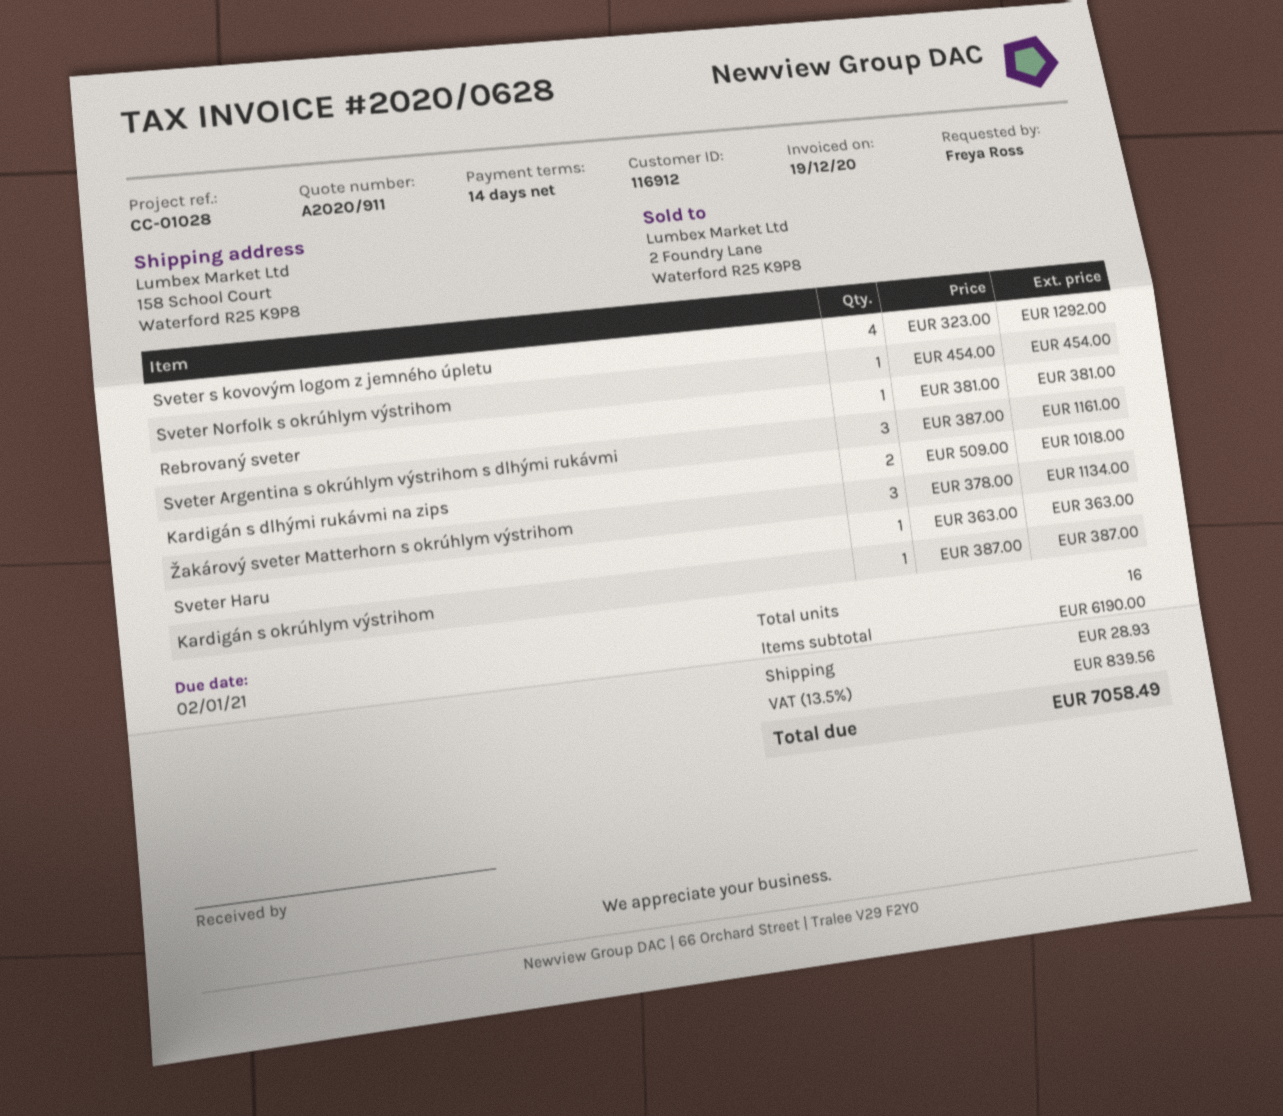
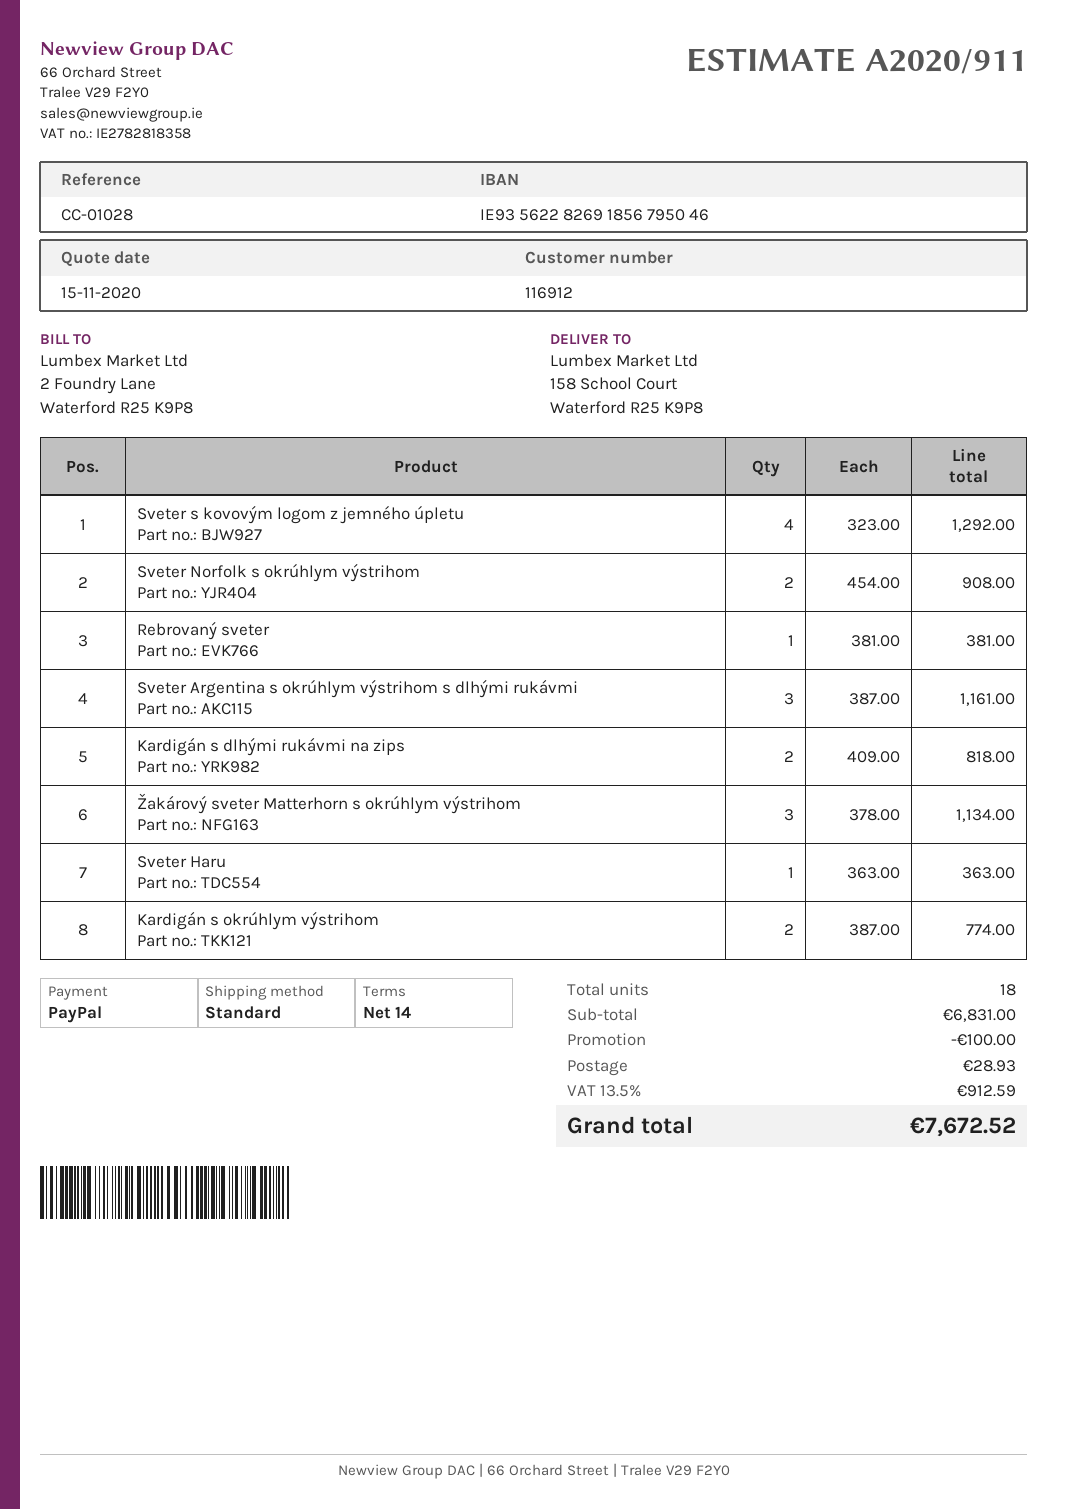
Sveter Norfolk s okrúhlym výstrihom: 1 x 454.00 = 454.00 -> 2 x 454.00 = 908.00
Kardigán s dlhými rukávmi na zips: 2 x 509.00 = 1018.00 -> 2 x 409.00 = 818.00
Kardigán s okrúhlym výstrihom: 1 x 387.00 = 387.00 -> 2 x 387.00 = 774.00
total quantity: 16 -> 18
subtotal: 6190.00 -> 6831.00
discount: none -> 100.00
tax: 13.5% = 839.56 -> 13.5% = 912.59
total: 7058.49 -> 7672.52

